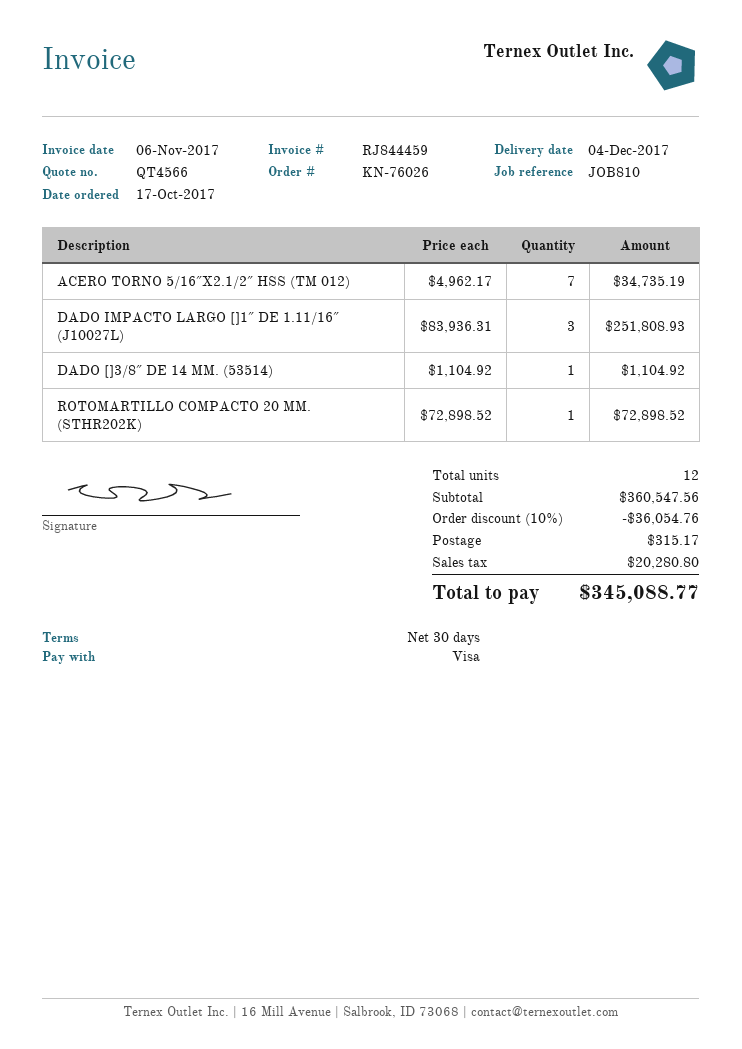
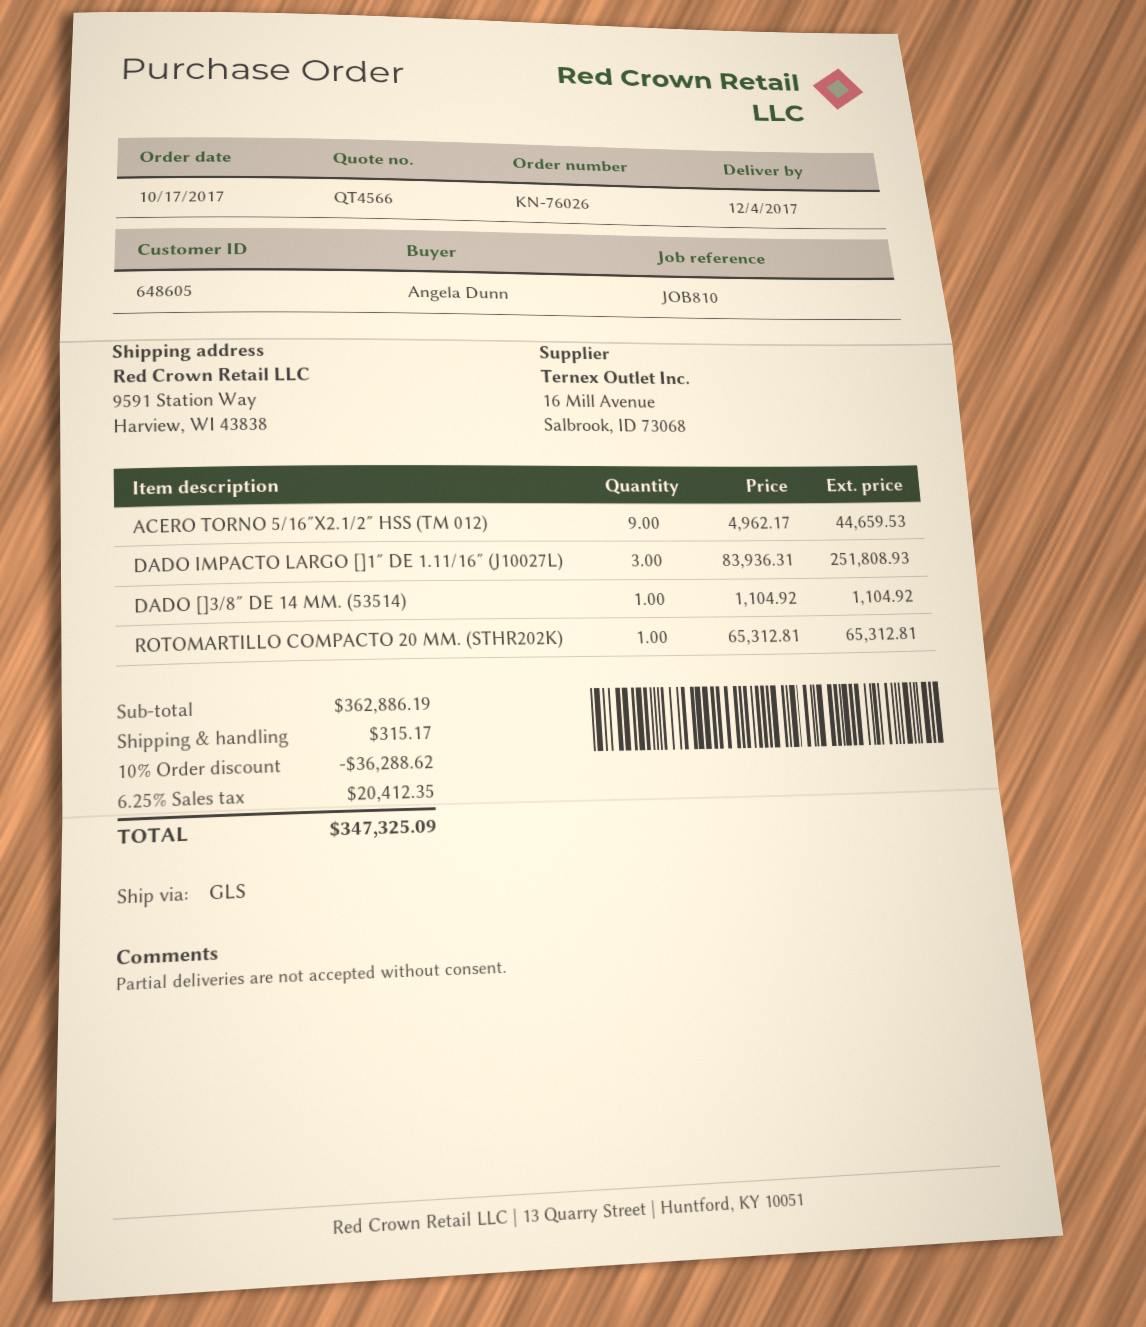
ACERO TORNO 5/16″X2.1/2″ HSS (TM 012): 7 x 4962.17 = 34735.19 -> 9 x 4962.17 = 44659.53
ROTOMARTILLO COMPACTO 20 MM. (STHR202K): 1 x 72898.52 = 72898.52 -> 1 x 65312.81 = 65312.81
subtotal: 360547.56 -> 362886.19
discount: 10% = 36054.76 -> 10% = 36288.62
tax: 20280.80 -> 20412.35
total: 345088.77 -> 347325.09

